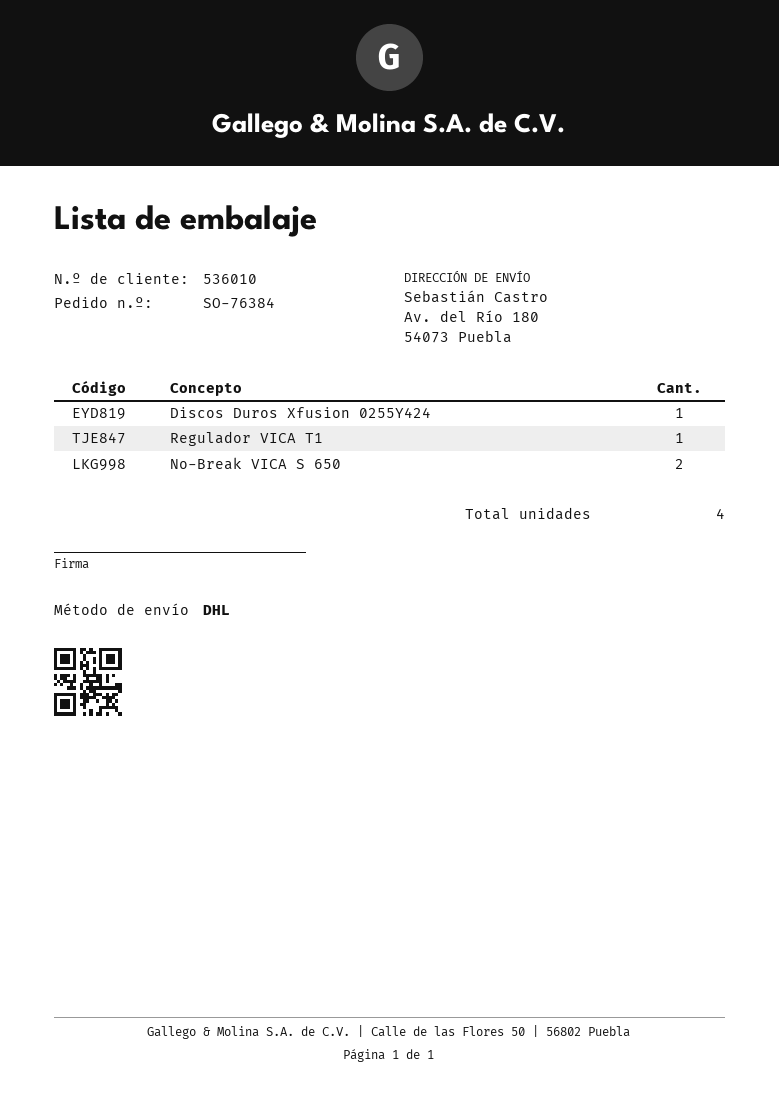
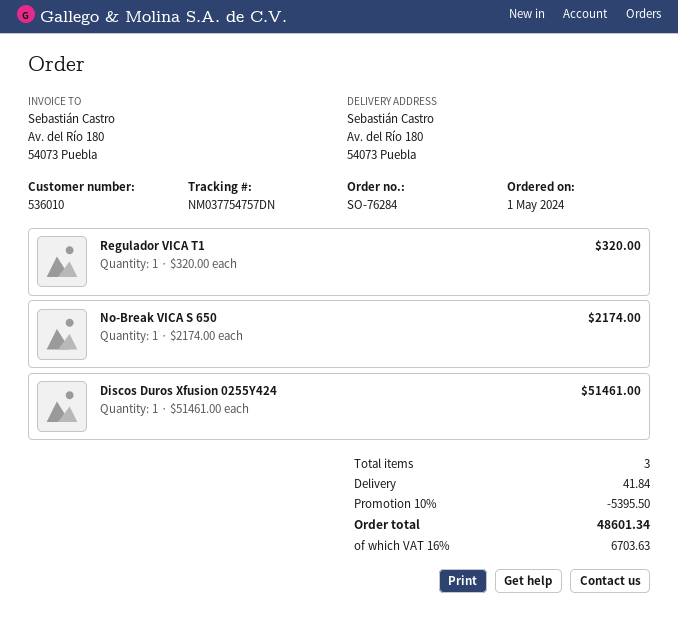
order number: SO-76384 -> SO-76284
No-Break VICA S 650: 2 -> 1
total quantity: 4 -> 3

